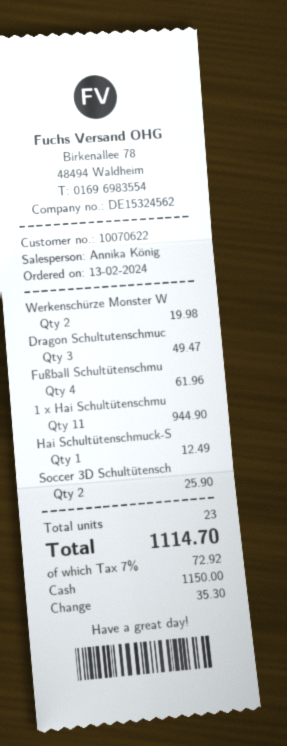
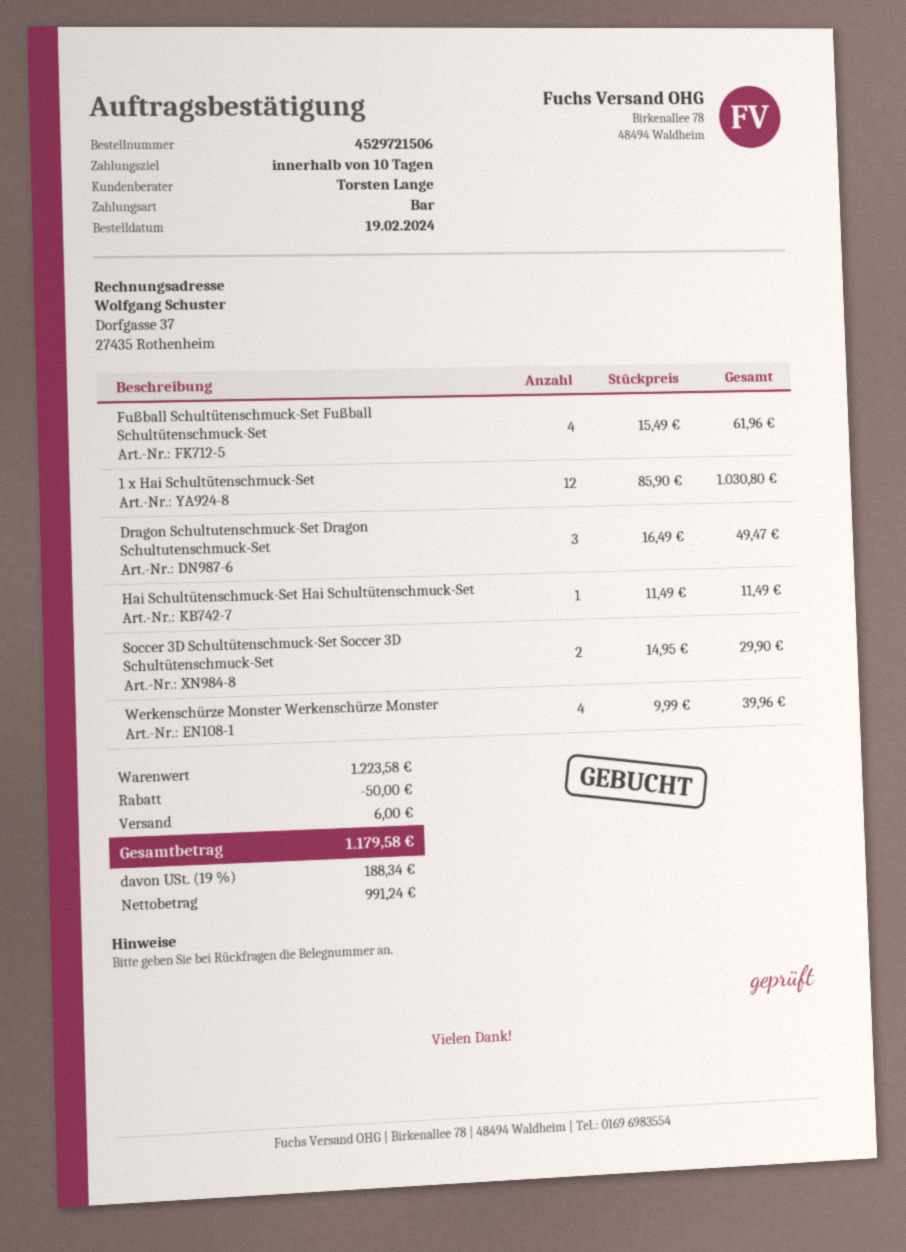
order date: 2024-02-13 -> 2024-02-19
sales rep: Annika König -> Torsten Lange
Werkenschürze Monster W: 2 for 19.98 -> 4 for 39.96
1 x Hai Schultütenschmu: 11 for 944.90 -> 12 for 1030.80
Hai Schultütenschmuck-S: 1 for 12.49 -> 1 for 11.49
Soccer 3D Schultütensch: 2 for 25.90 -> 2 for 29.90
discount: none -> 50.00
shipping: none -> 6.00
tax: 7% = 72.92 -> 19% = 188.34
total: 1114.70 -> 1179.58

